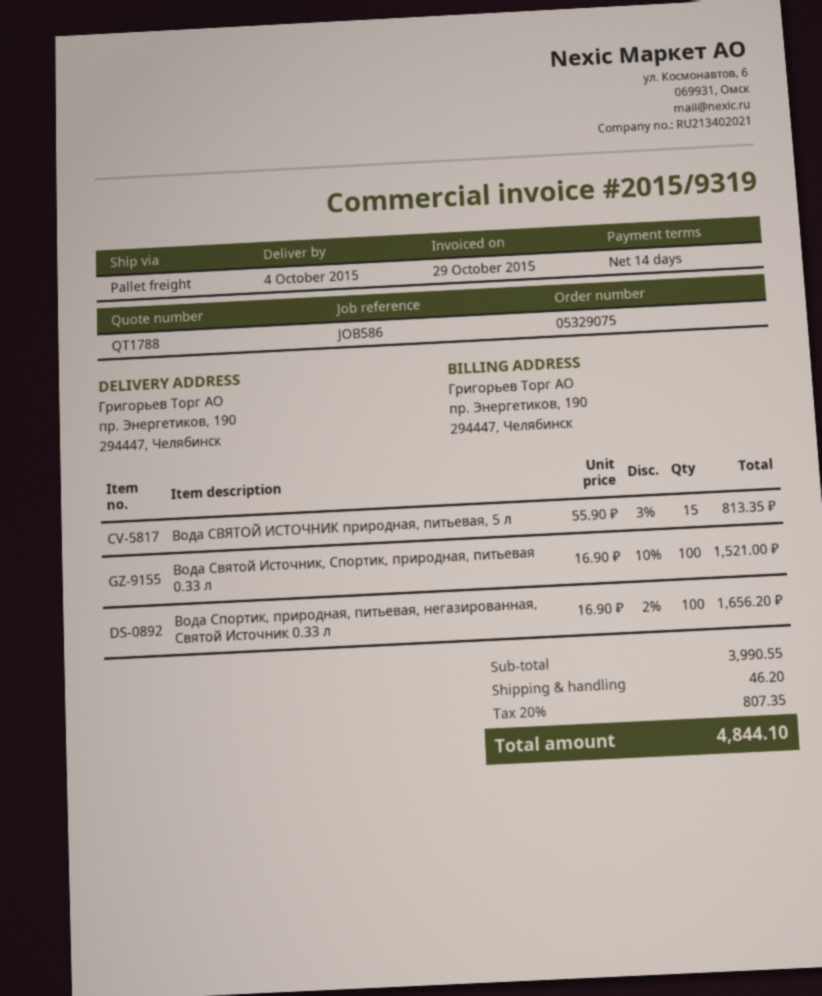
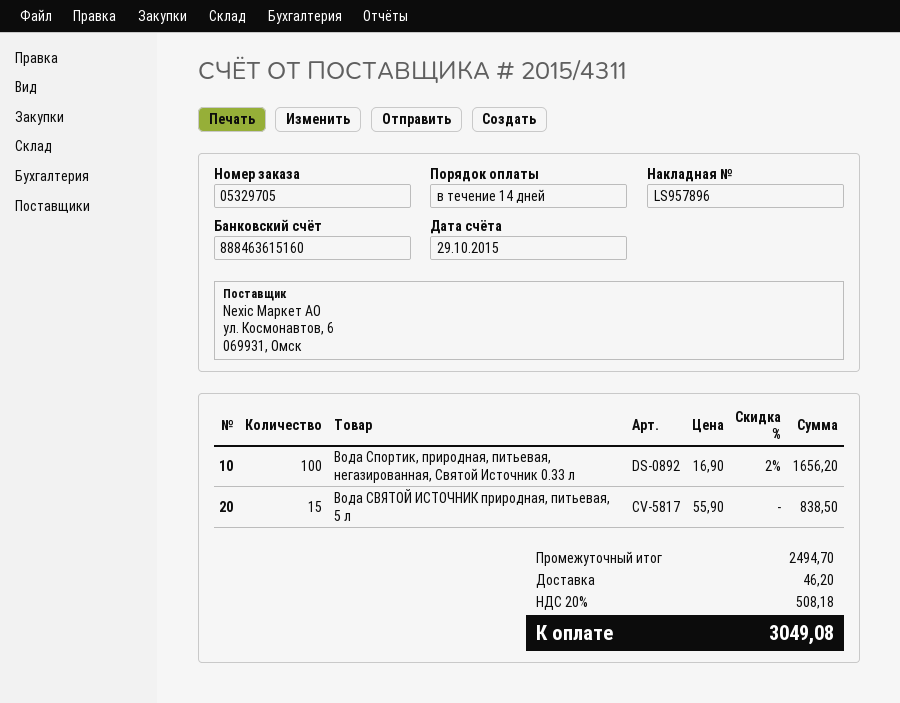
order number: 05329075 -> 05329705
invoice number: 2015/9319 -> 2015/4311
Вода СВЯТОЙ ИСТОЧНИК природная, питьевая, 5 л: 15 x 55.90 - 3% = 813.35 -> 15 x 55.90 = 838.50
Вода Святой Источник, Спортик, природная, питьевая 0.33 л: 100 x 16.90 - 10% = 1521.00 -> none
subtotal: 3990.55 -> 2494.70
tax: 20% = 807.35 -> 20% = 508.18
total: 4844.10 -> 3049.08

